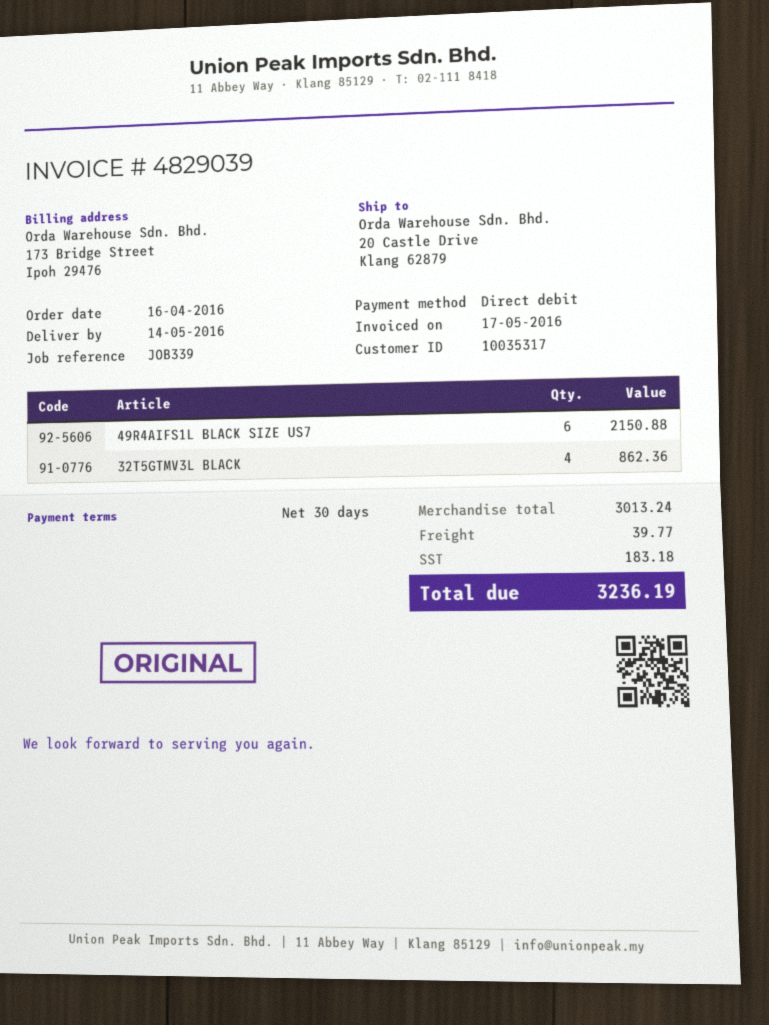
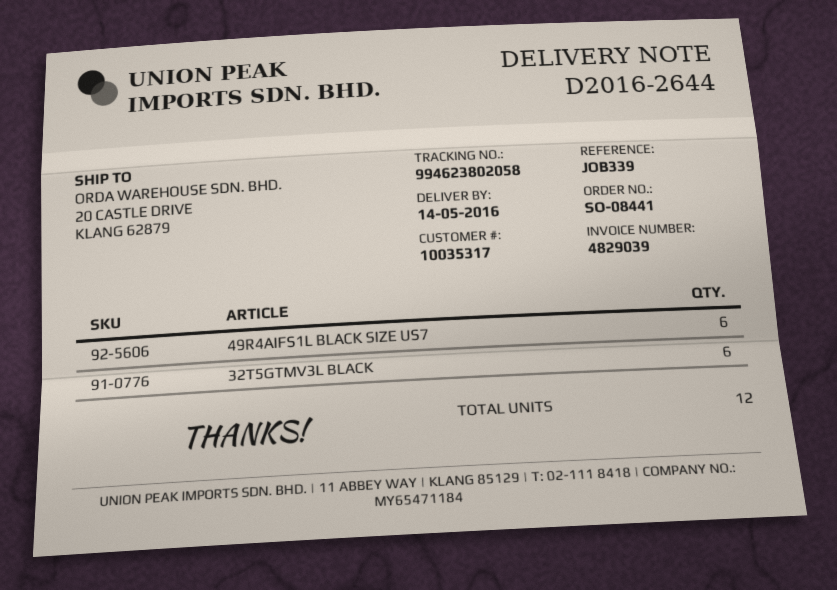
32T5GTMV3L BLACK: 4 -> 6

